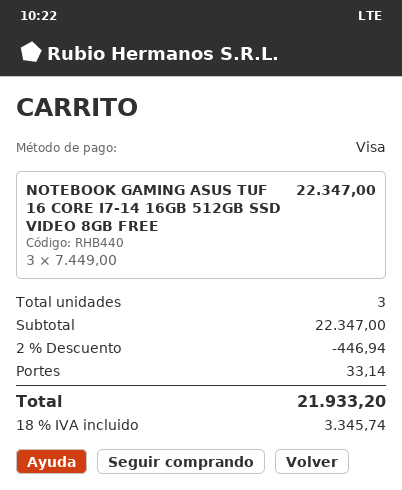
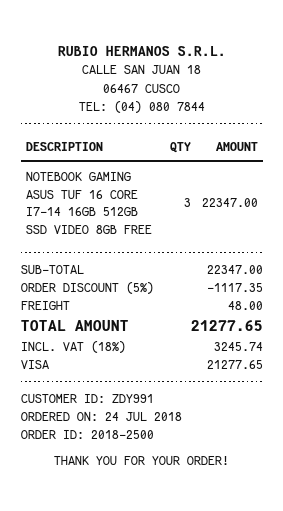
discount: 2% = 446.94 -> 5% = 1117.35
shipping: 33.14 -> 48.00
tax: 18% = 3345.74 -> 18% = 3245.74
total: 21933.20 -> 21277.65

